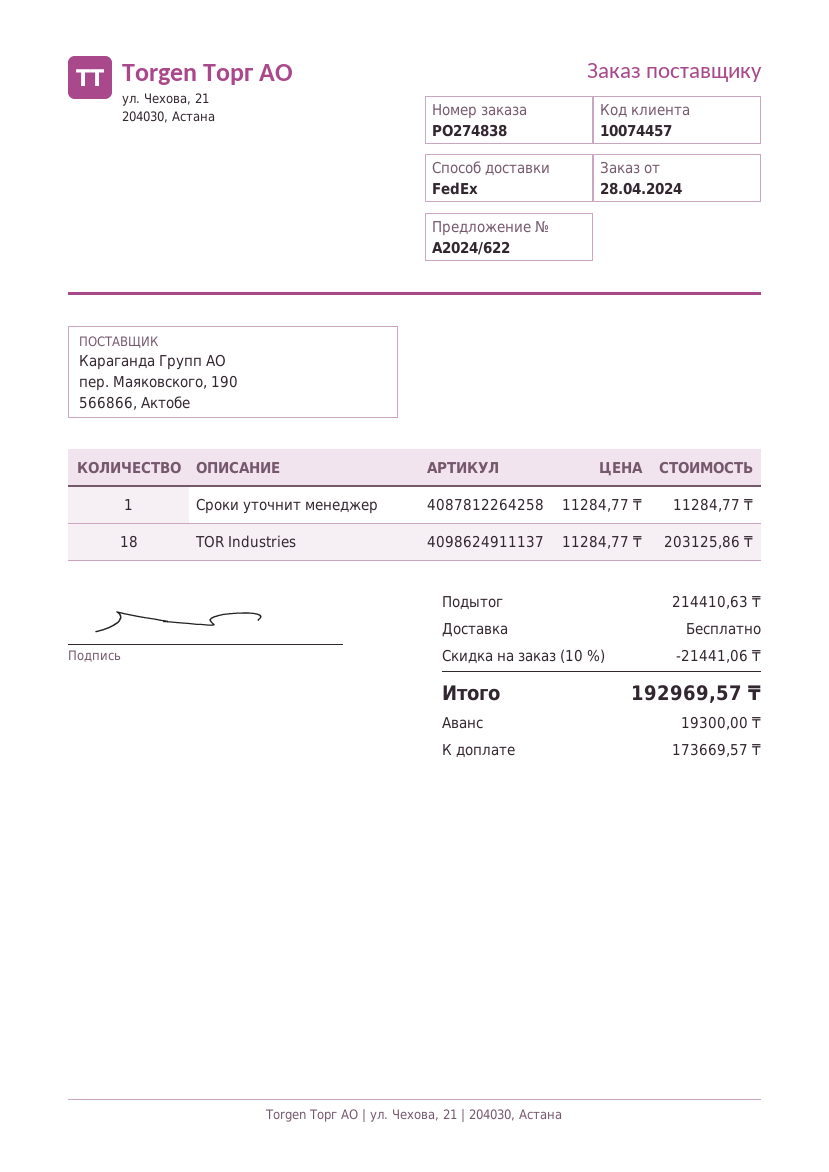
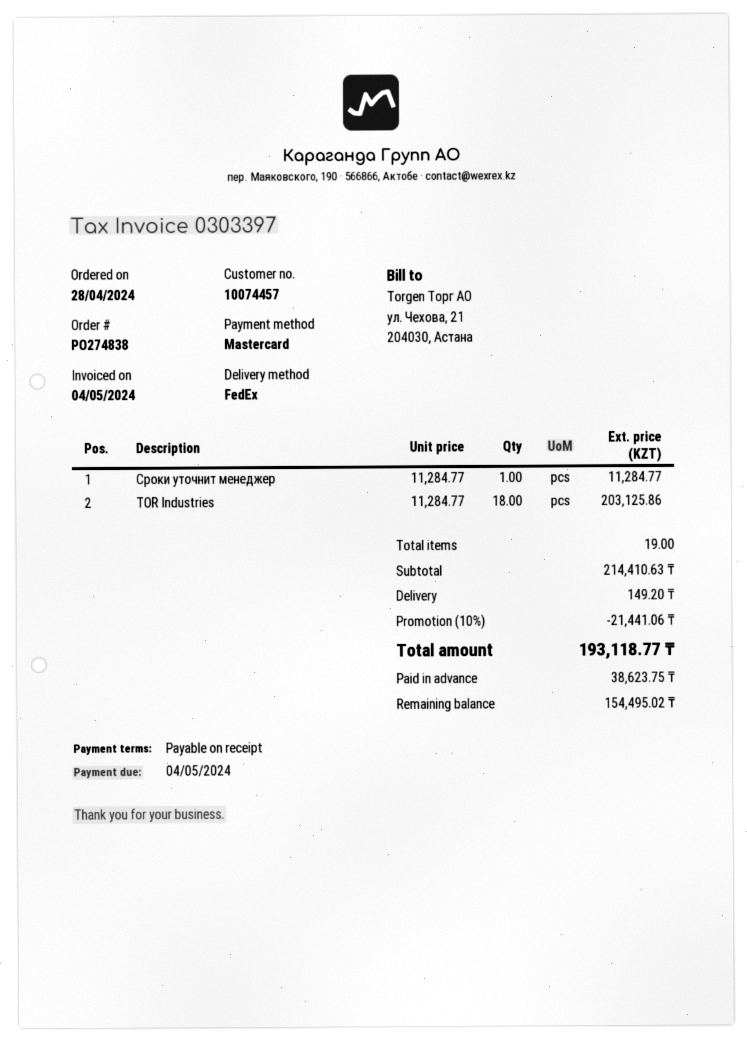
shipping: 0.00 -> 149.20
total: 192969.57 -> 193118.77
deposit: 19300.00 -> 38623.75
balance: 173669.57 -> 154495.02

